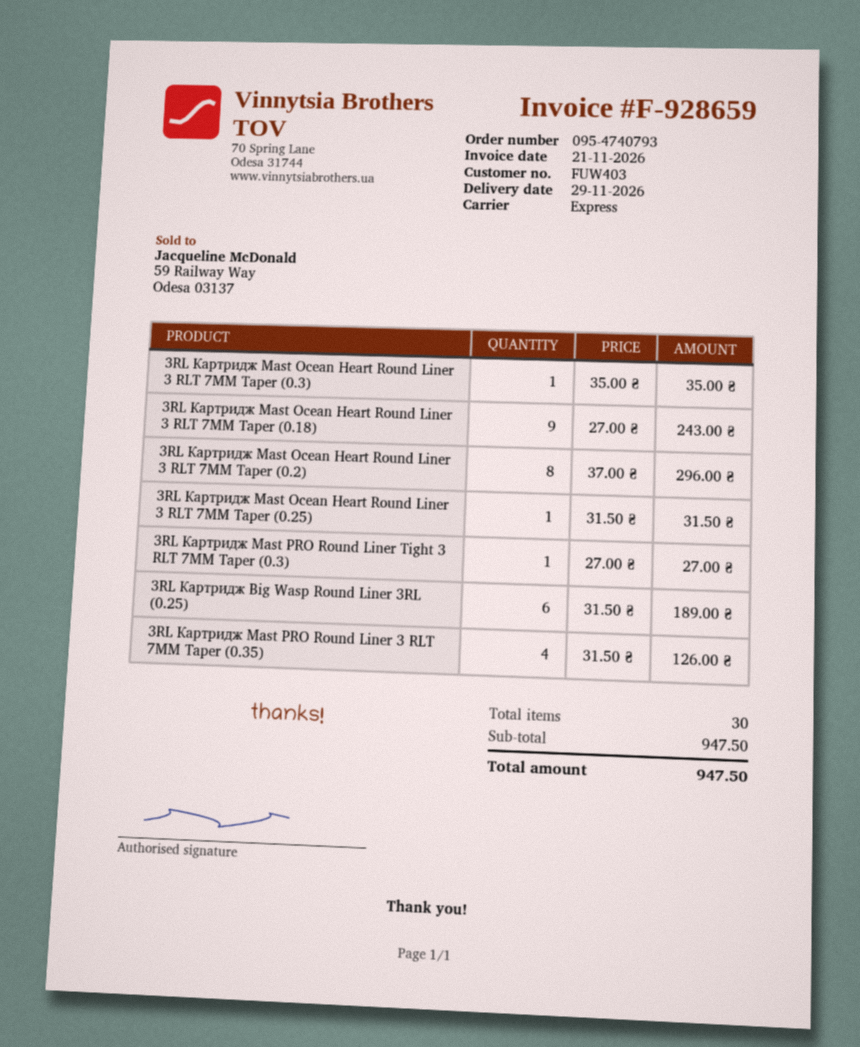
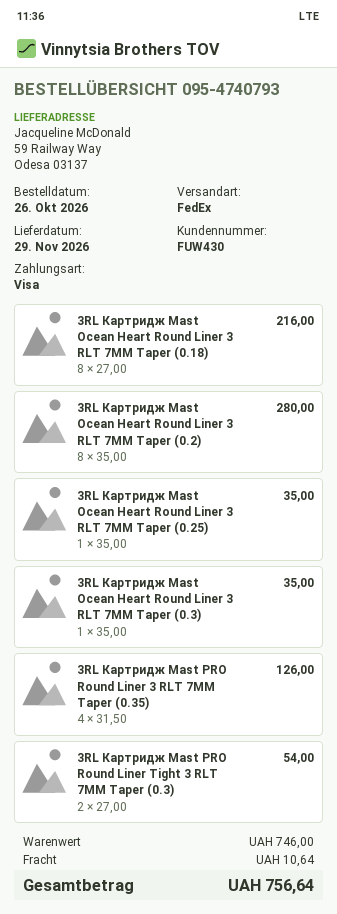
customer number: FUW403 -> FUW430
shipping method: express -> FedEx
3RL Картридж Mast Ocean Heart Round Liner 3 RLT 7MM Taper (0.18): 9 x 27.00 = 243.00 -> 8 x 27.00 = 216.00
3RL Картридж Mast Ocean Heart Round Liner 3 RLT 7MM Taper (0.2): 8 x 37.00 = 296.00 -> 8 x 35.00 = 280.00
3RL Картридж Mast Ocean Heart Round Liner 3 RLT 7MM Taper (0.25): 1 x 31.50 = 31.50 -> 1 x 35.00 = 35.00
3RL Картридж Mast PRO Round Liner Tight 3 RLT 7MM Taper (0.3): 1 x 27.00 = 27.00 -> 2 x 27.00 = 54.00
3RL Картридж Big Wasp Round Liner 3RL (0.25): 6 x 31.50 = 189.00 -> none
subtotal: 947.50 -> 746.00
shipping: none -> 10.64
total: 947.50 -> 756.64

